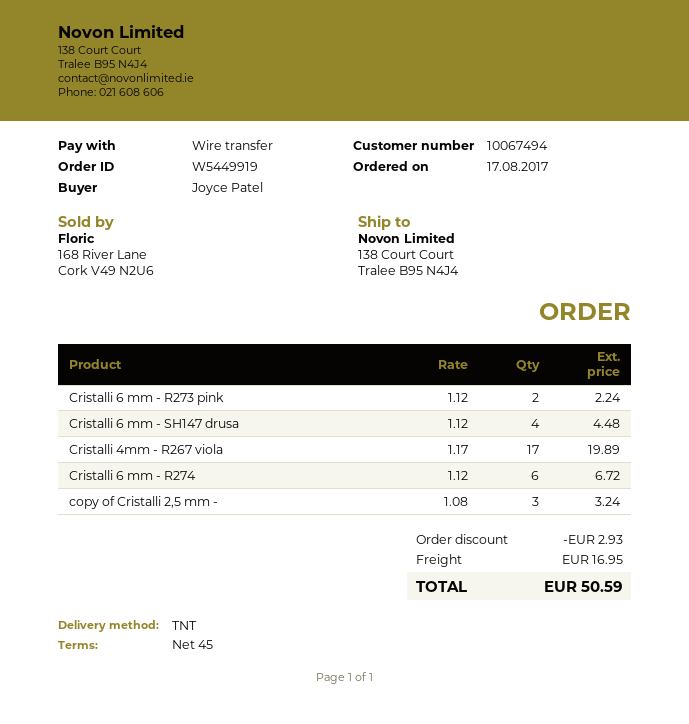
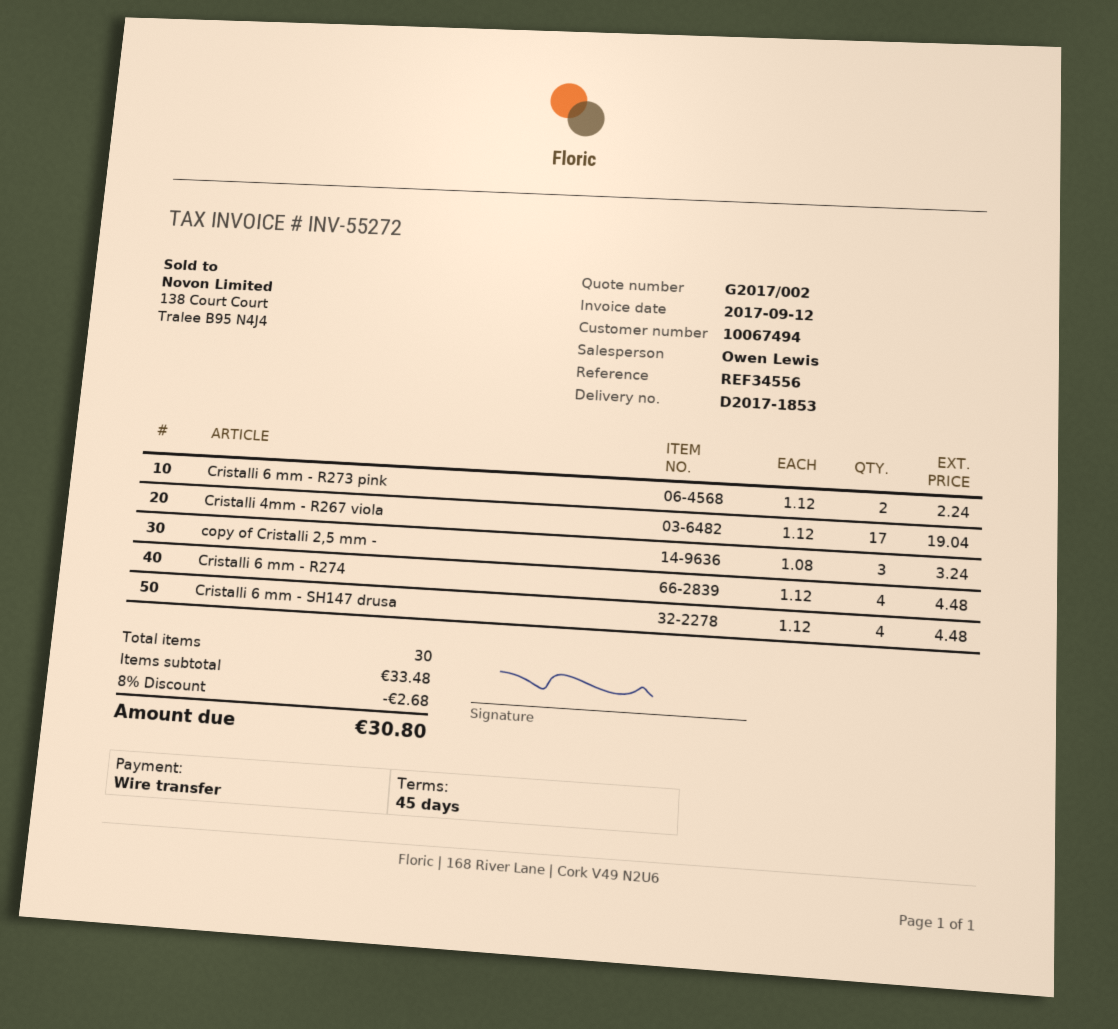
Cristalli 4mm - R267 viola: 17 x 1.17 = 19.89 -> 17 x 1.12 = 19.04
Cristalli 6 mm - R274: 6 x 1.12 = 6.72 -> 4 x 1.12 = 4.48
discount: 2.93 -> 2.68
shipping: 16.95 -> none
total: 50.59 -> 30.80

